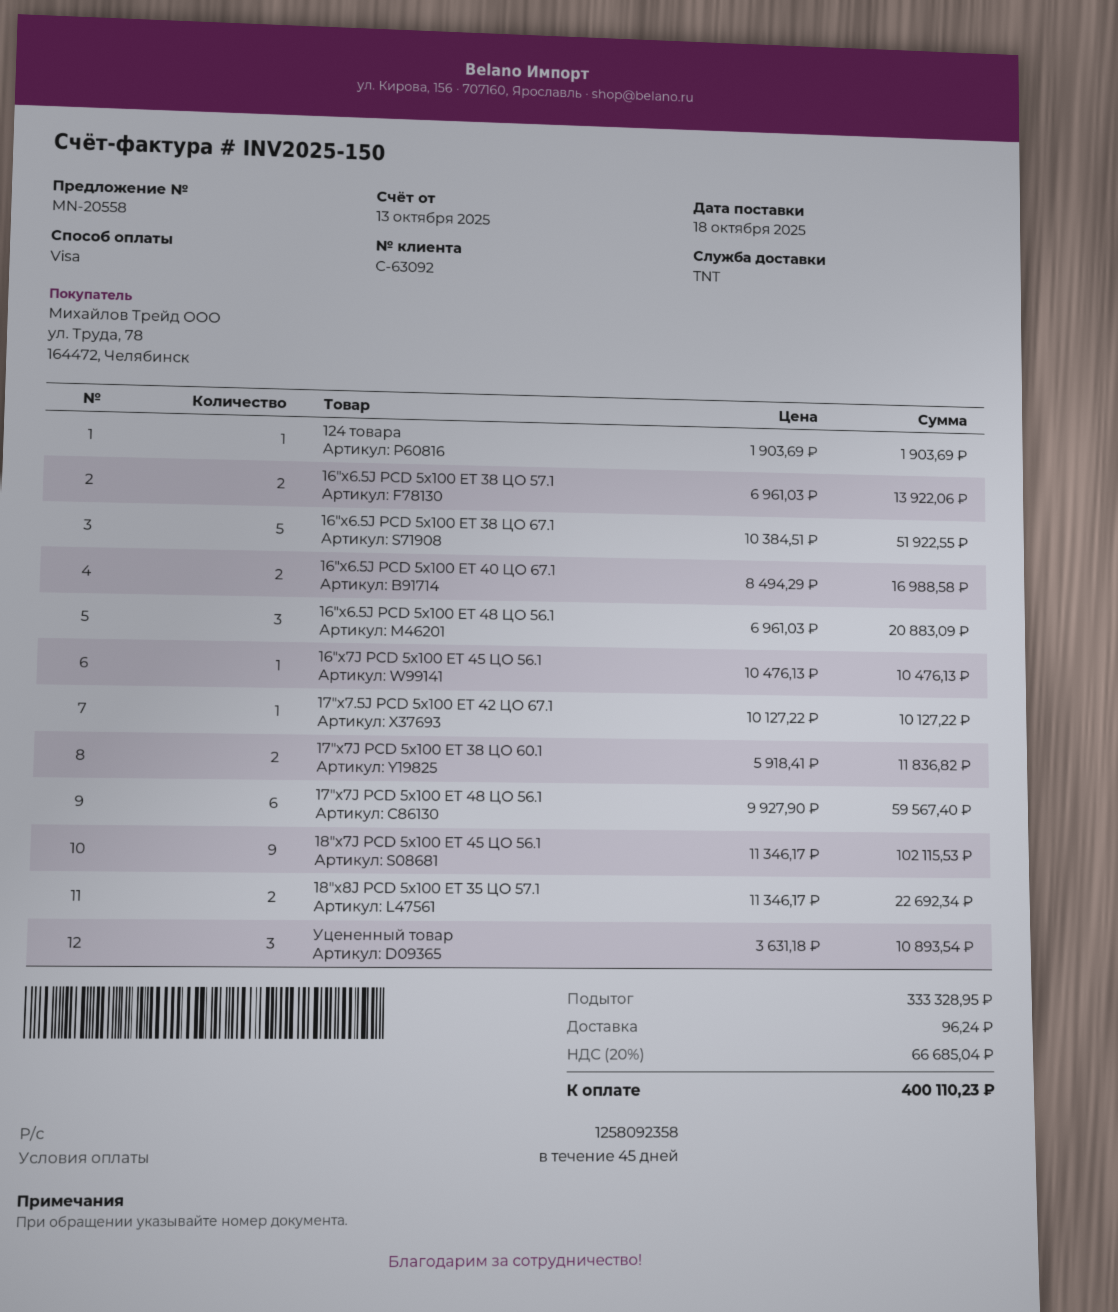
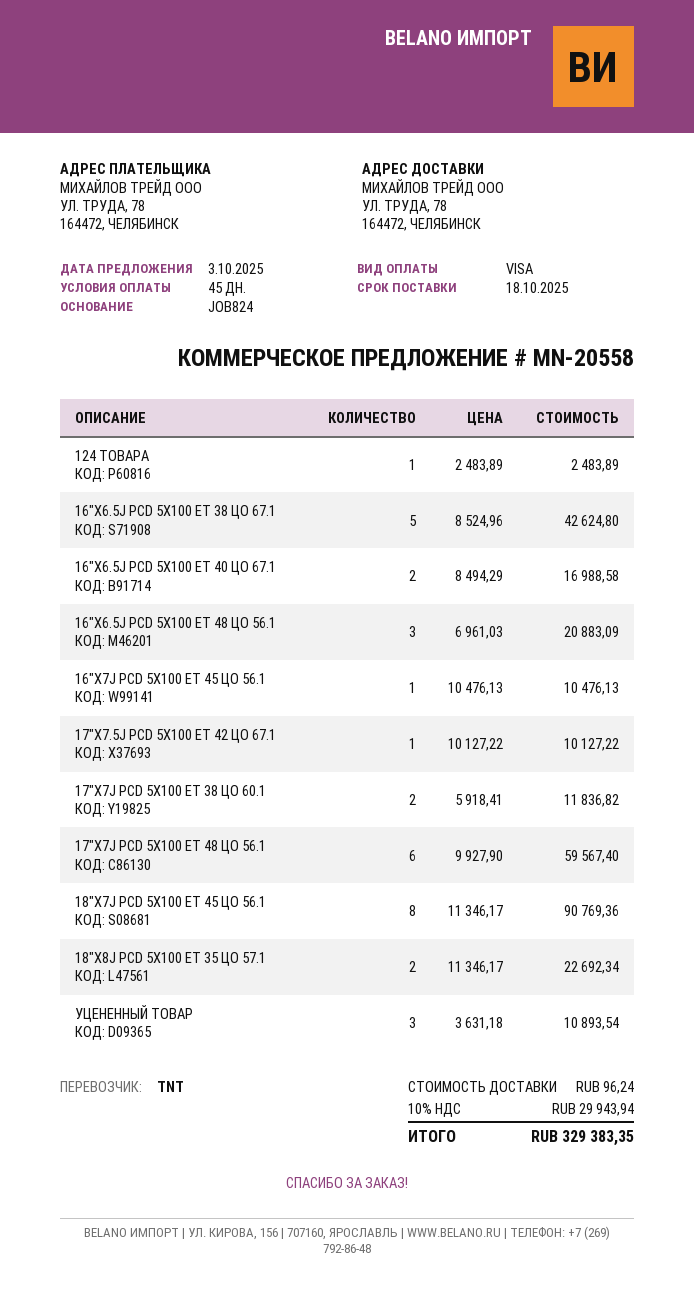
124 товара: 1 x 1903.69 = 1903.69 -> 1 x 2483.89 = 2483.89
16"x6.5J PCD 5x100 ЕТ 38 ЦО 57.1: 2 x 6961.03 = 13922.06 -> none
16"x6.5J PCD 5x100 ЕТ 38 ЦО 67.1: 5 x 10384.51 = 51922.55 -> 5 x 8524.96 = 42624.80
18"x7J PCD 5x100 ЕТ 45 ЦО 56.1: 9 x 11346.17 = 102115.53 -> 8 x 11346.17 = 90769.36
tax: 20% = 66685.04 -> 10% = 29943.94
total: 400110.23 -> 329383.35

